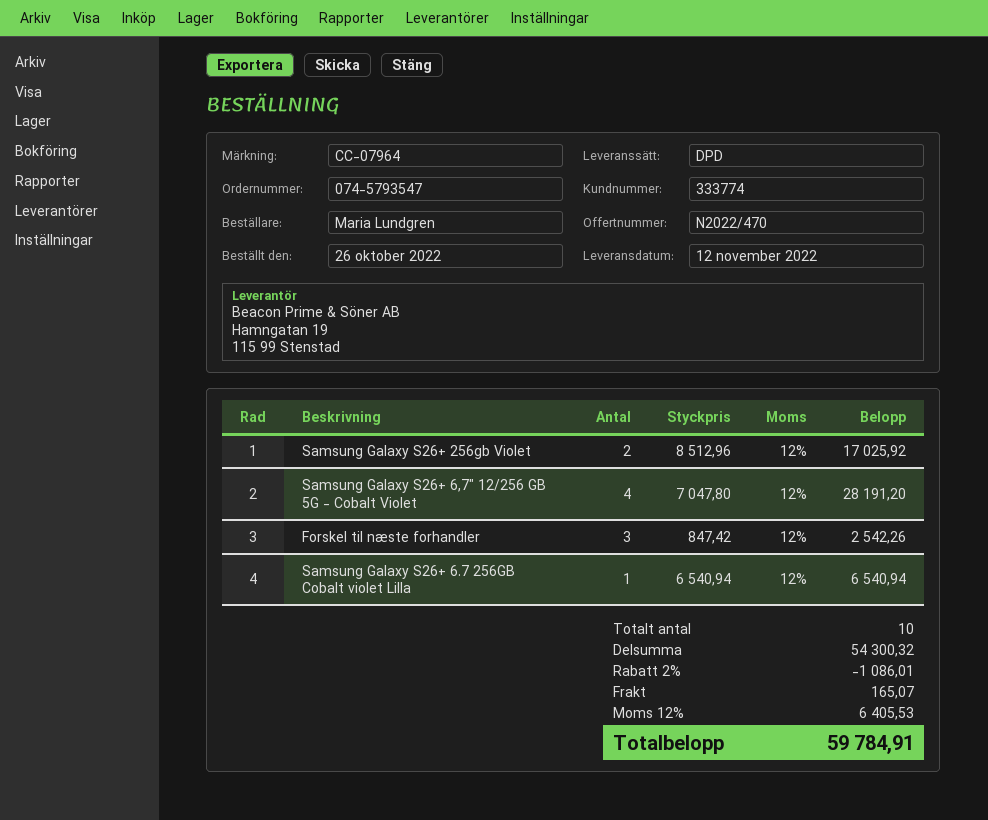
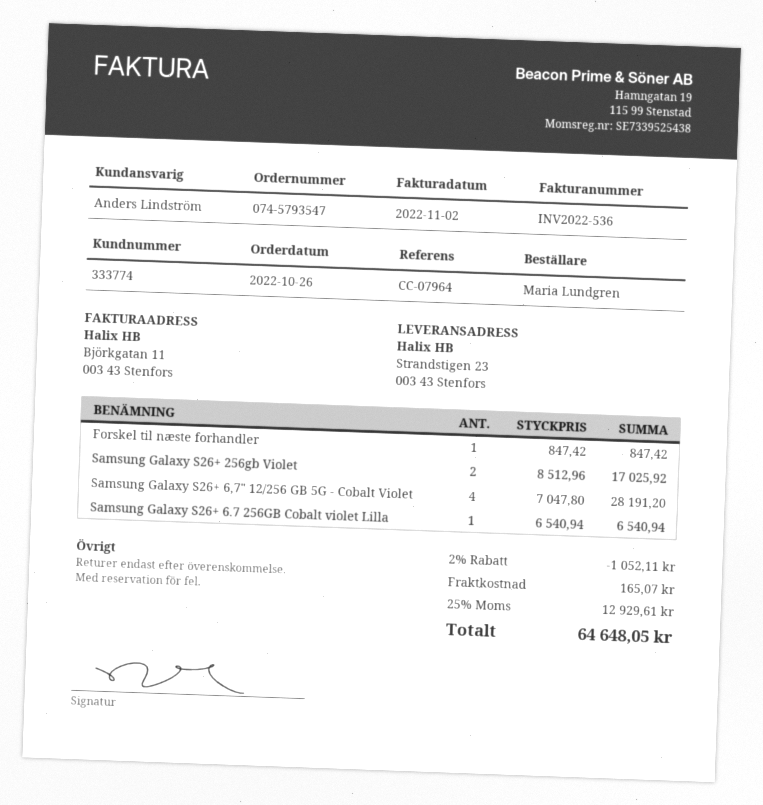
Forskel til næste forhandler: 3 x 847.42 = 2542.26 -> 1 x 847.42 = 847.42
discount: 2% = 1086.01 -> 2% = 1052.11
tax: 12% = 6405.53 -> 25% = 12929.61
total: 59784.91 -> 64648.05

